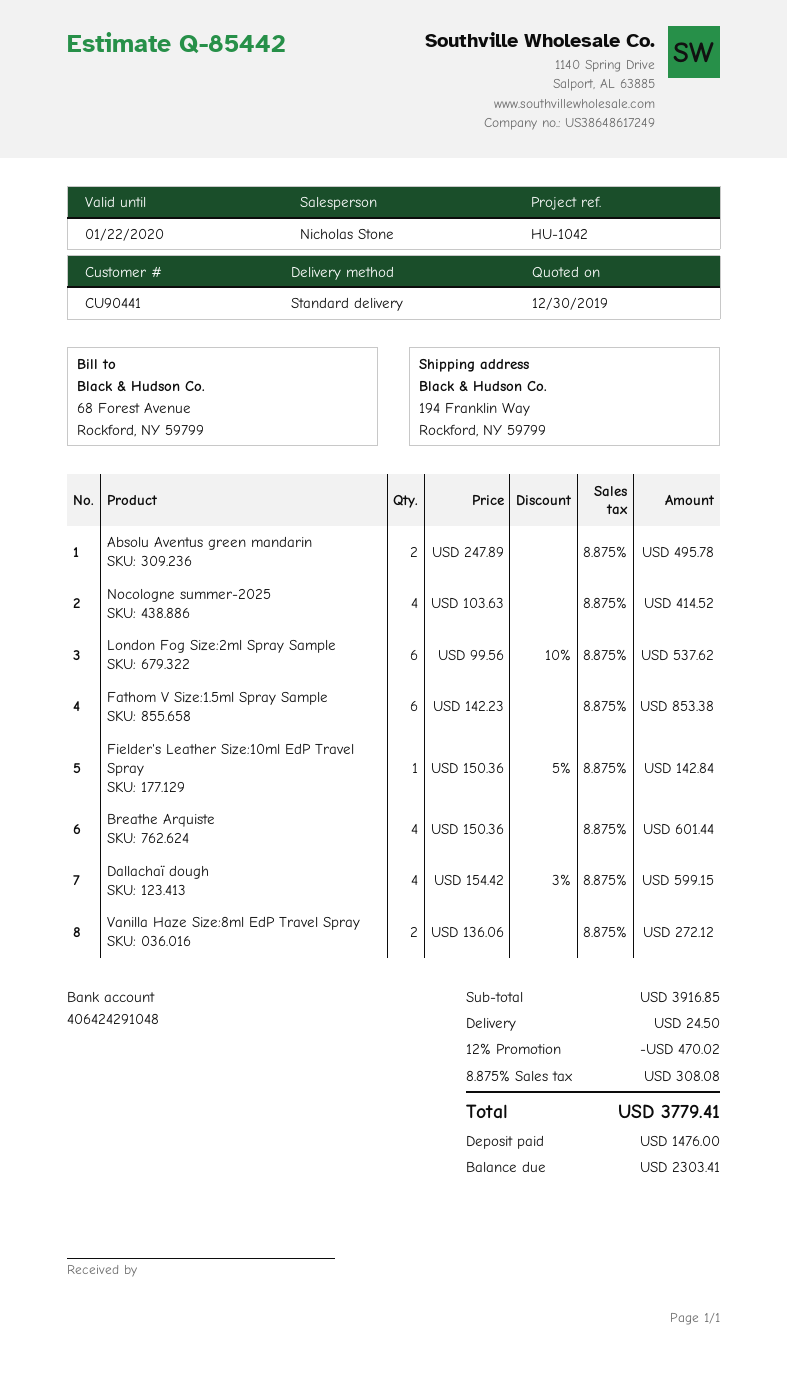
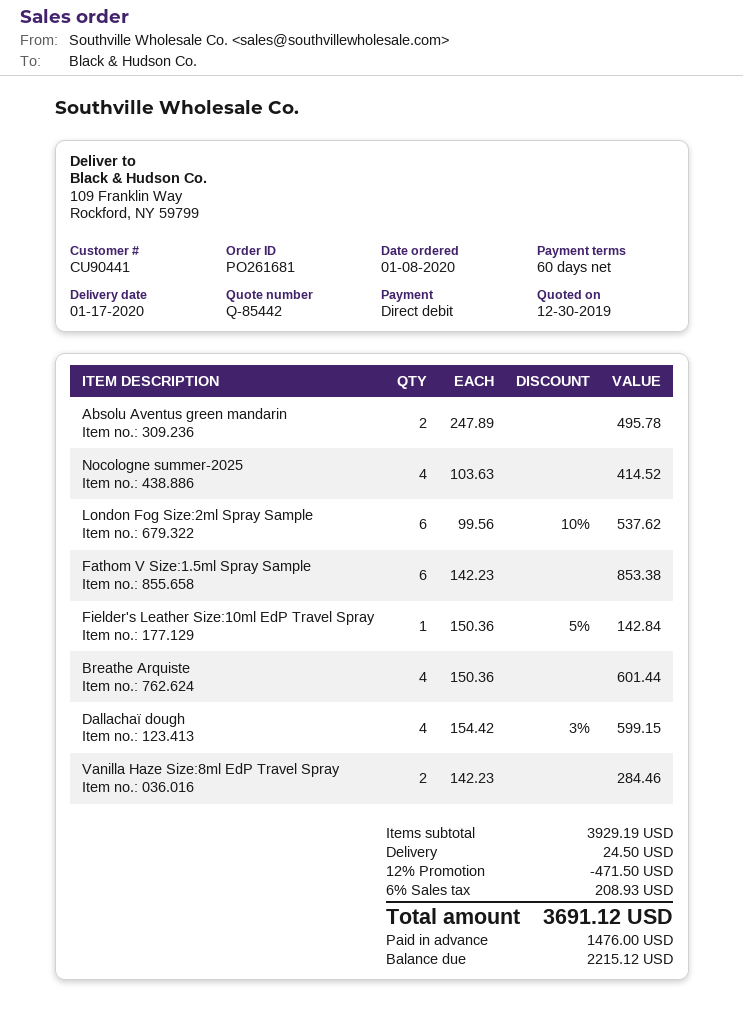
ship to: 194 Franklin Way, Rockford, NY 59799 -> 109 Franklin Way, Rockford, NY 59799
Vanilla Haze Size:8ml EdP Travel Spray: 2 x 136.06 = 272.12 -> 2 x 142.23 = 284.46
subtotal: 3916.85 -> 3929.19
discount: 12% = 470.02 -> 12% = 471.50
tax: 8.875% = 308.08 -> 6% = 208.93
total: 3779.41 -> 3691.12
balance: 2303.41 -> 2215.12

